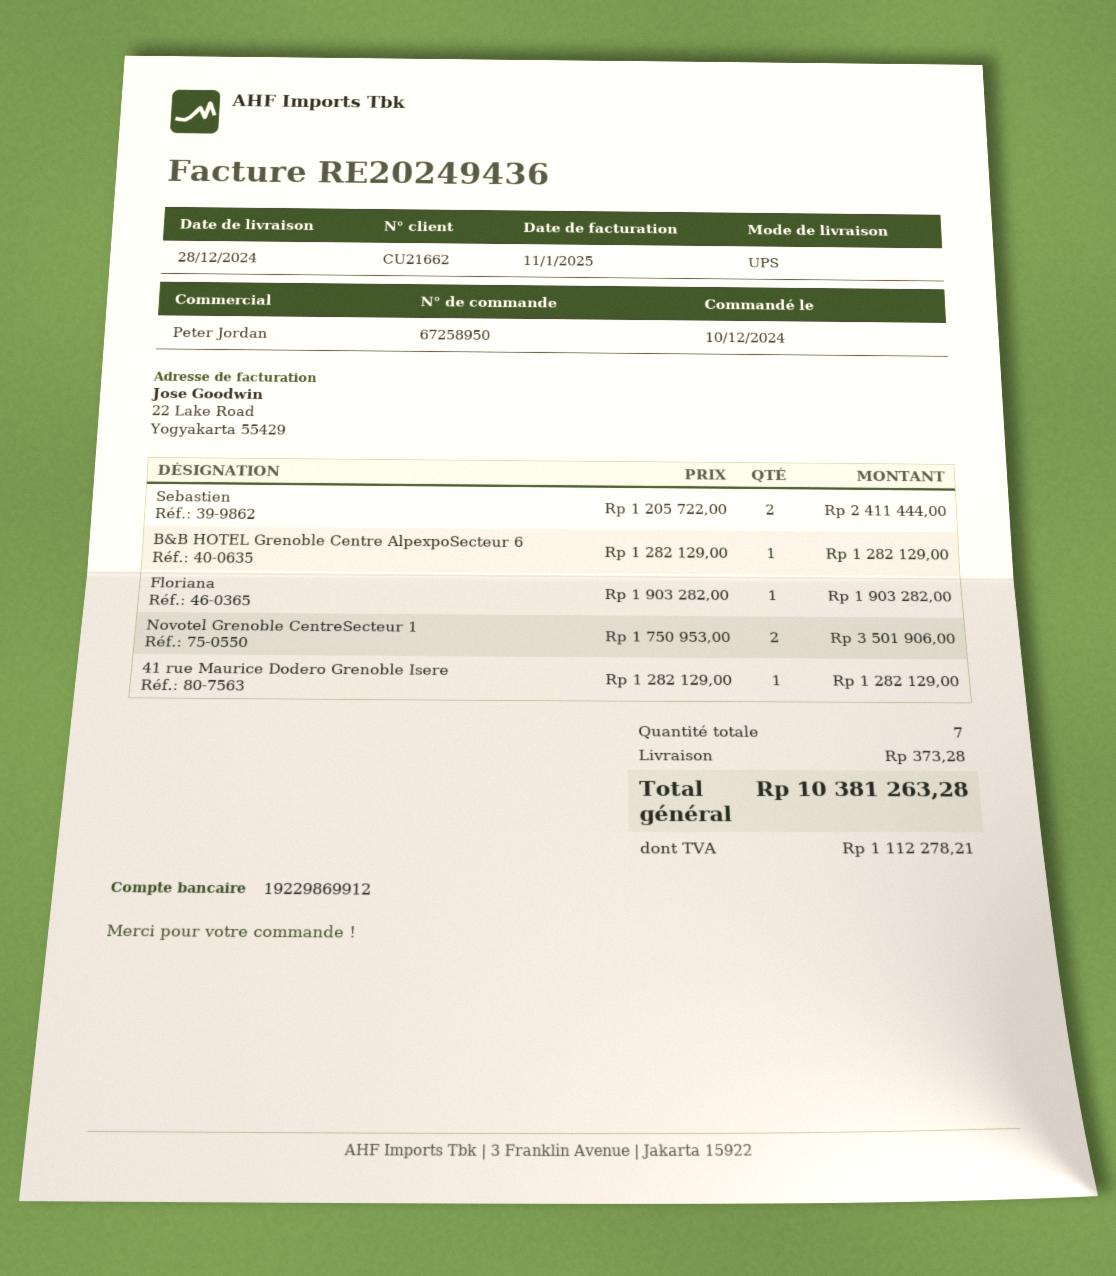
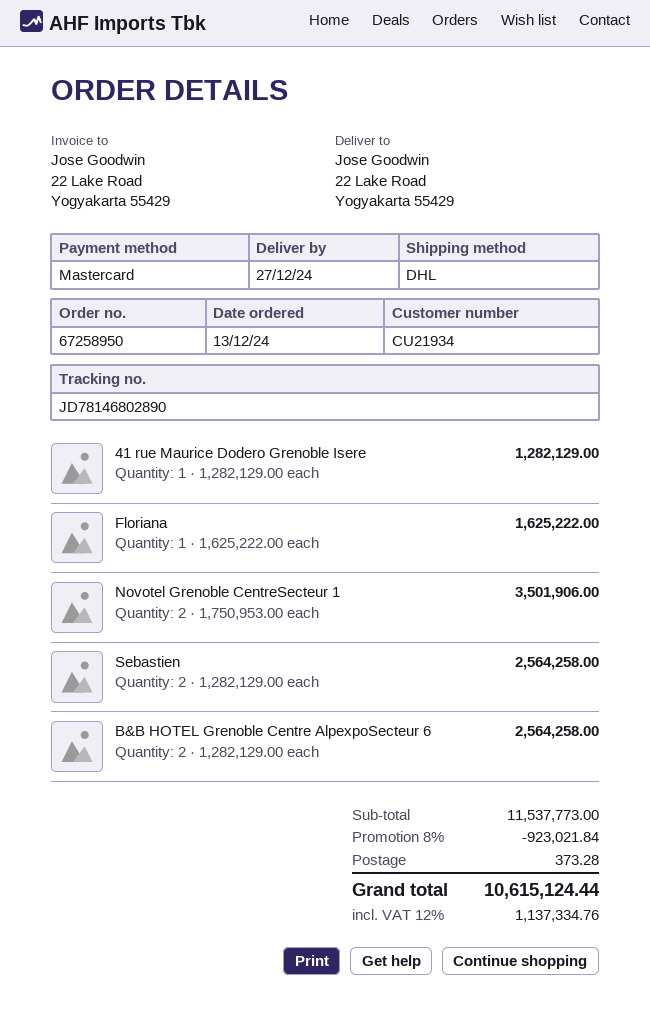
order date: 2024-12-10 -> 2024-12-13
delivery date: 2024-12-28 -> 2024-12-27
customer number: CU21662 -> CU21934
shipping method: UPS -> DHL
Sebastien: 2 x 1205722.00 = 2411444.00 -> 2 x 1282129.00 = 2564258.00
B&B HOTEL Grenoble Centre AlpexpoSecteur 6: 1 x 1282129.00 = 1282129.00 -> 2 x 1282129.00 = 2564258.00
Floriana: 1 x 1903282.00 = 1903282.00 -> 1 x 1625222.00 = 1625222.00
discount: none -> 8% = 923021.84
tax: 1112278.21 -> 1137334.76
total: 10381263.28 -> 10615124.44

